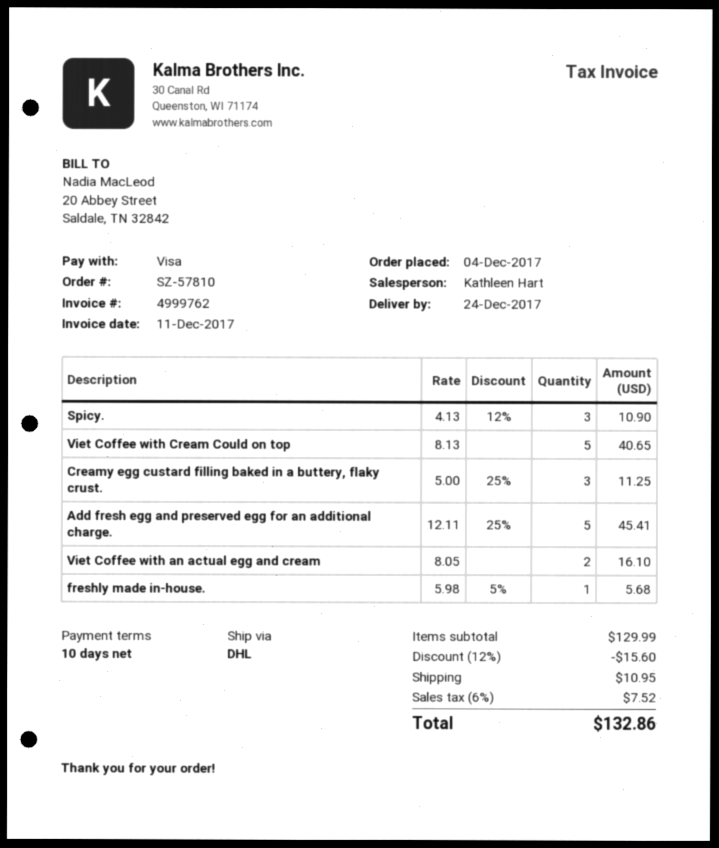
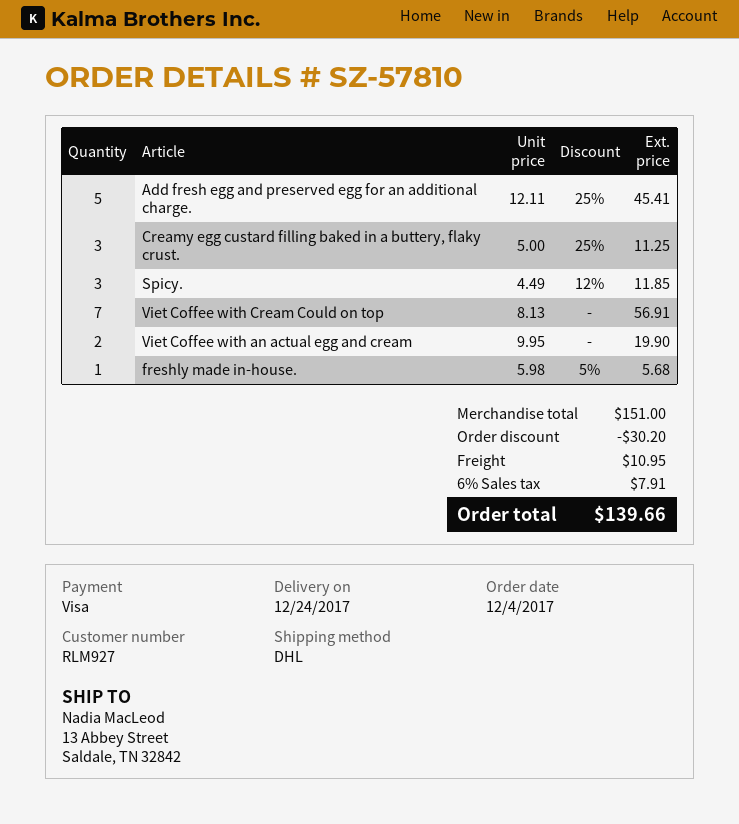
Spicy.: 3 x 4.13 - 12% = 10.90 -> 3 x 4.49 - 12% = 11.85
Viet Coffee with Cream Could on top: 5 x 8.13 = 40.65 -> 7 x 8.13 = 56.91
Viet Coffee with an actual egg and cream: 2 x 8.05 = 16.10 -> 2 x 9.95 = 19.90
subtotal: 129.99 -> 151.00
discount: 15.60 -> 30.20
tax: 6% = 7.52 -> 6% = 7.91
total: 132.86 -> 139.66

